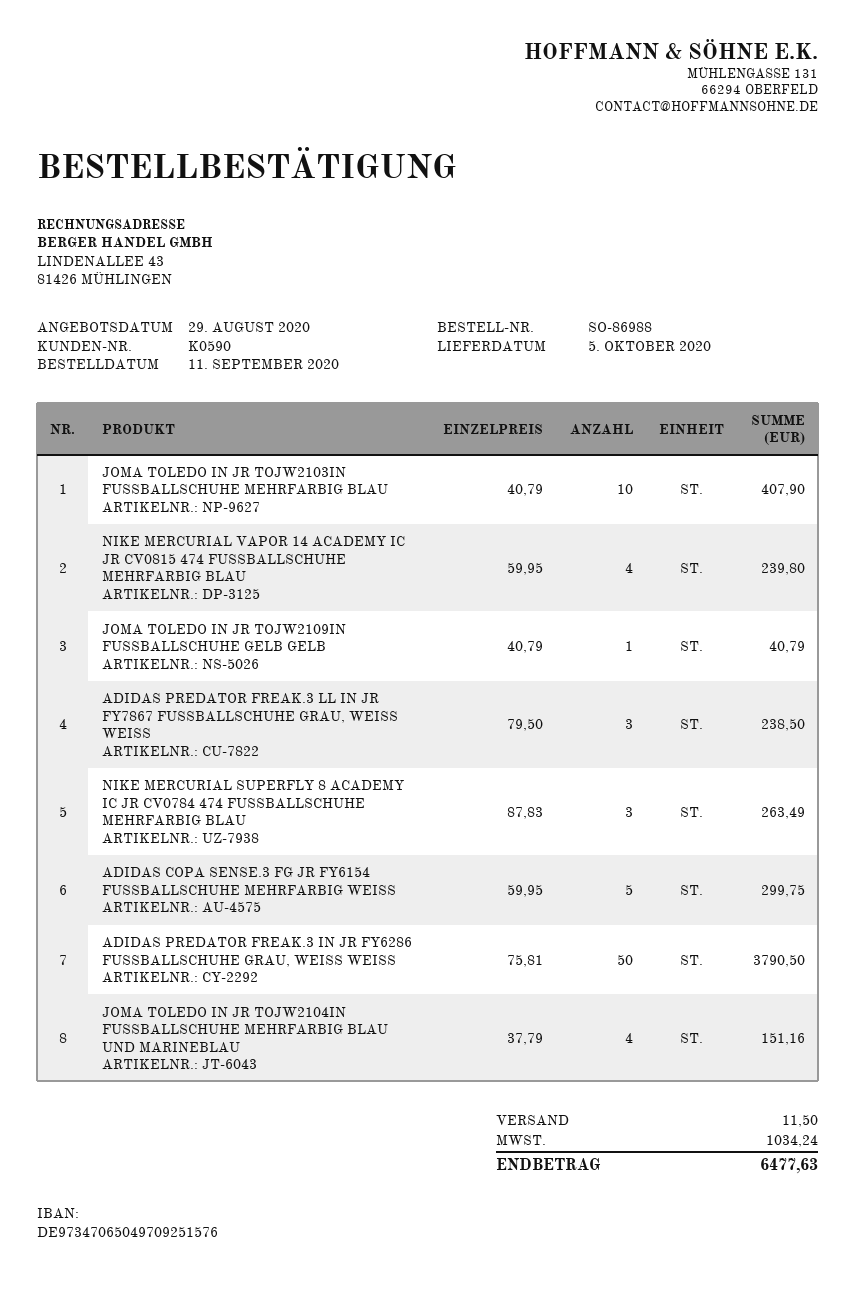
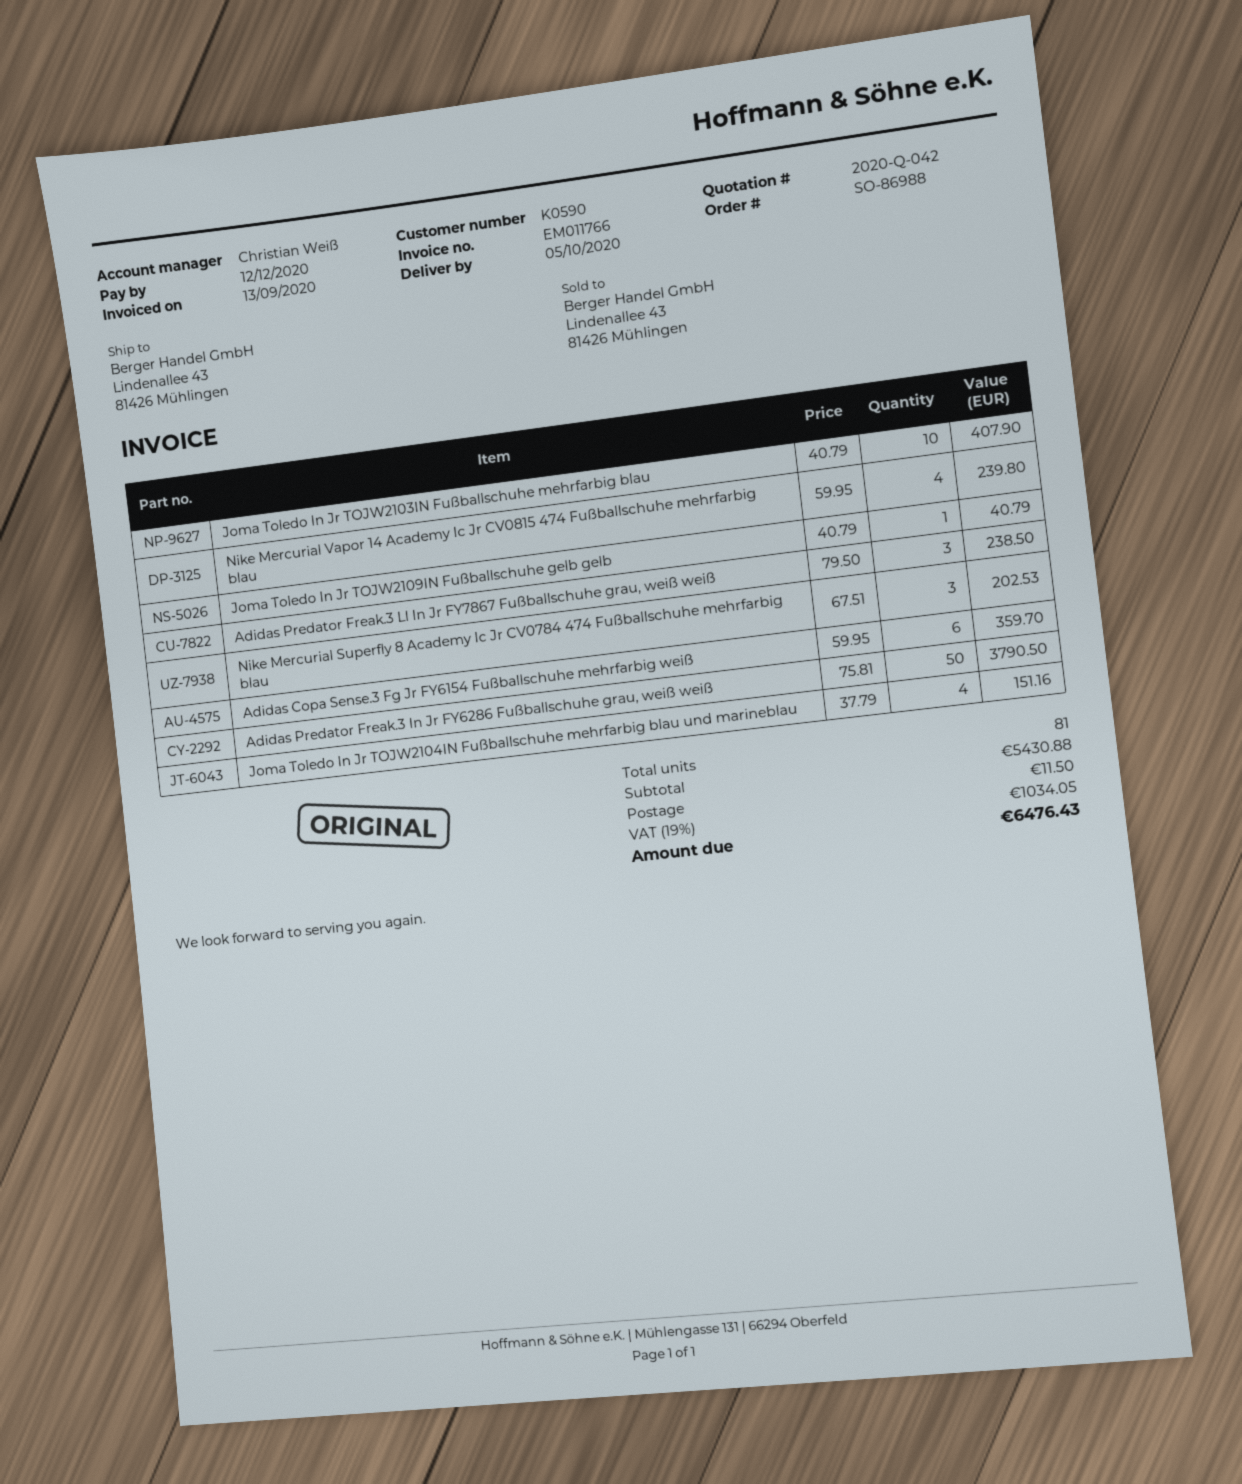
NIKE MERCURIAL SUPERFLY 8 ACADEMY IC JR CV0784 474 FUSSBALLSCHUHE MEHRFARBIG BLAU: 3 x 87.83 = 263.49 -> 3 x 67.51 = 202.53
ADIDAS COPA SENSE.3 FG JR FY6154 FUSSBALLSCHUHE MEHRFARBIG WEISS: 5 x 59.95 = 299.75 -> 6 x 59.95 = 359.70
tax: 1034.24 -> 1034.05
total: 6477.63 -> 6476.43

